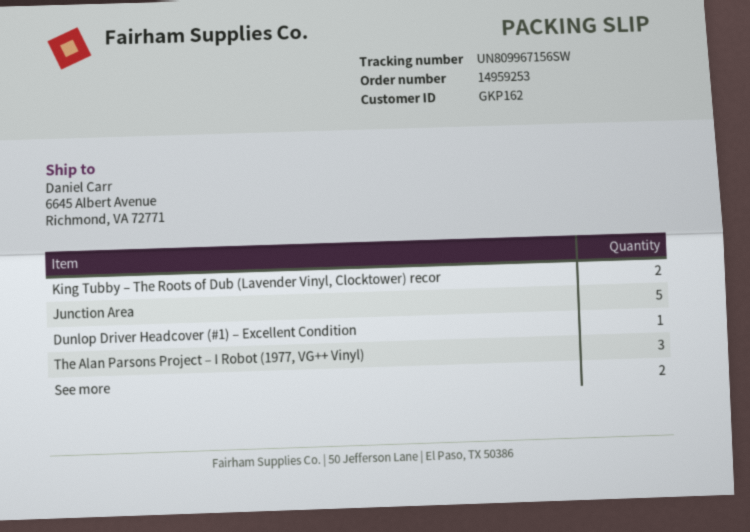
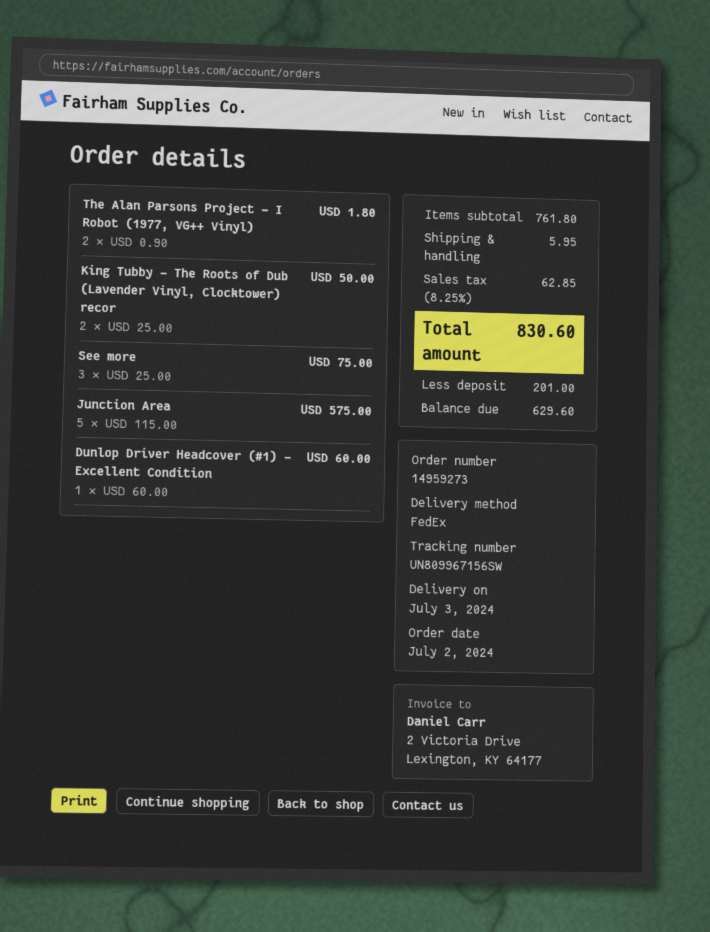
order number: 14959253 -> 14959273
The Alan Parsons Project – I Robot (1977, VG++ Vinyl): 3 -> 2
See more: 2 -> 3

